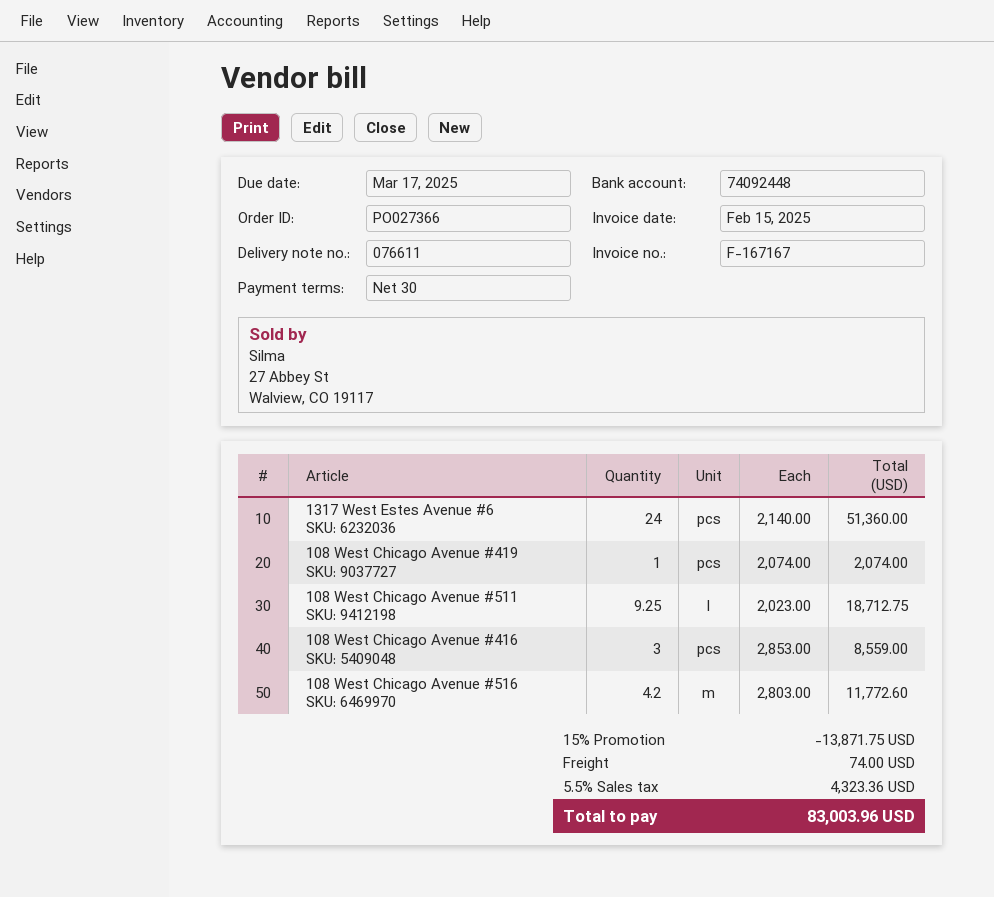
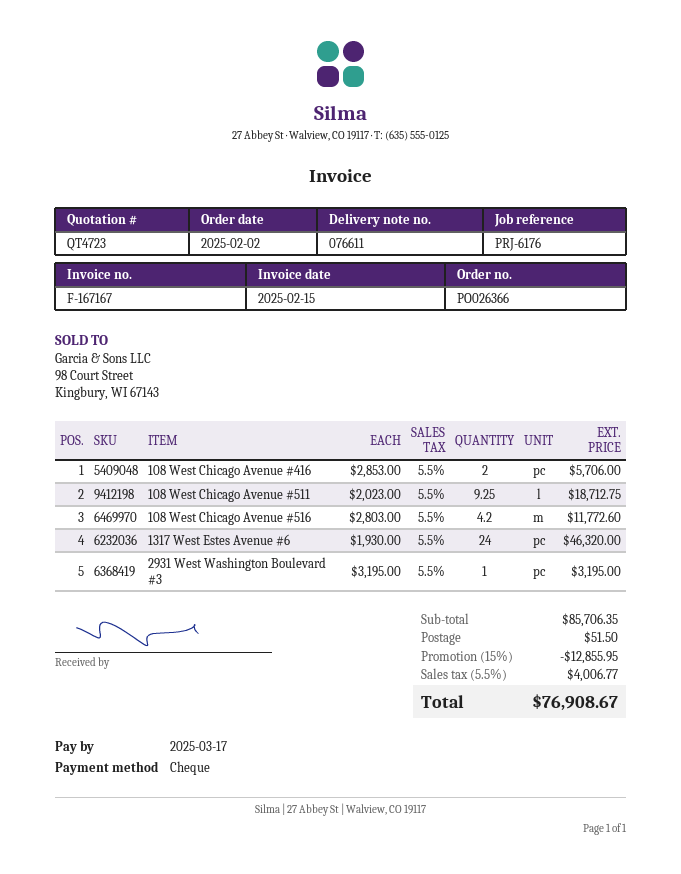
order number: PO027366 -> PO026366
1317 West Estes Avenue #6: 24 x 2140.00 = 51360.00 -> 24 x 1930.00 = 46320.00
108 West Chicago Avenue #419: 1 x 2074.00 = 2074.00 -> none
108 West Chicago Avenue #416: 3 x 2853.00 = 8559.00 -> 2 x 2853.00 = 5706.00
2931 West Washington Boulevard #3: none -> 1 x 3195.00 = 3195.00
discount: 15% = 13871.75 -> 15% = 12855.95
shipping: 74.00 -> 51.50
tax: 5.5% = 4323.36 -> 5.5% = 4006.77
total: 83003.96 -> 76908.67

